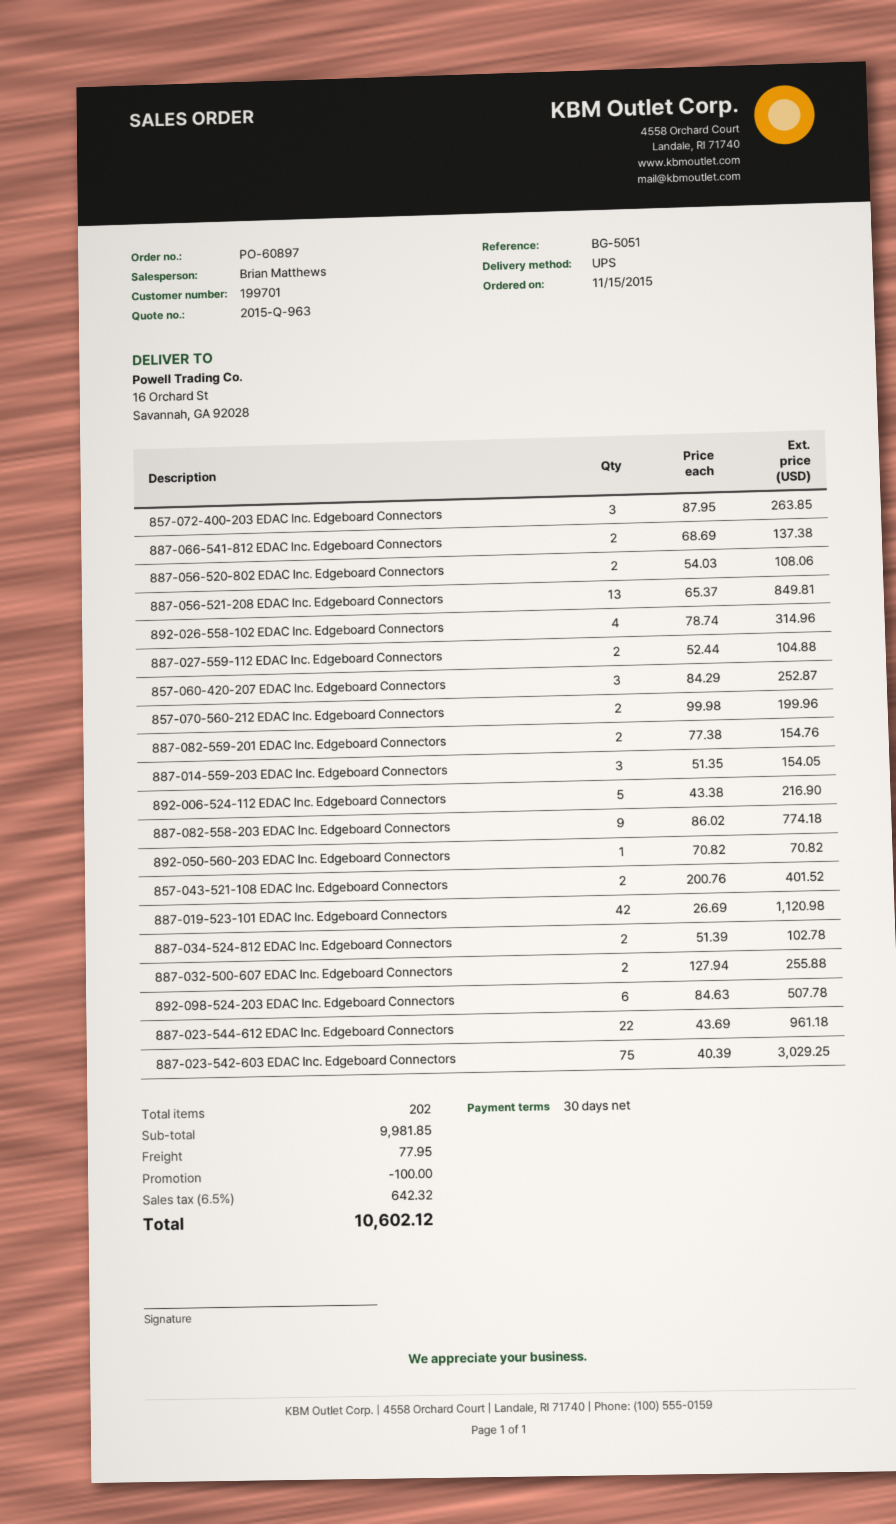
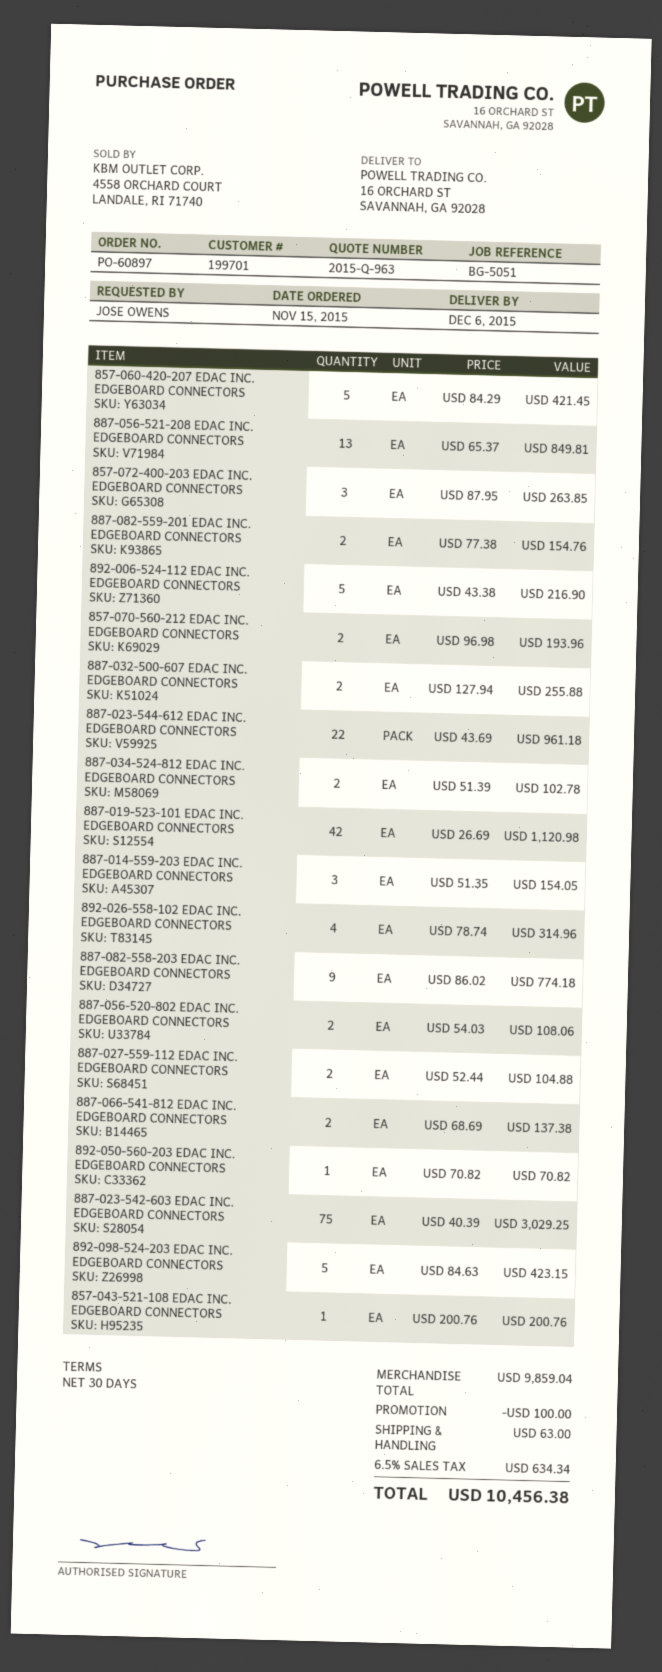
857-060-420-207 EDAC Inc. Edgeboard Connectors: 3 x 84.29 = 252.87 -> 5 x 84.29 = 421.45
857-070-560-212 EDAC Inc. Edgeboard Connectors: 2 x 99.98 = 199.96 -> 2 x 96.98 = 193.96
857-043-521-108 EDAC Inc. Edgeboard Connectors: 2 x 200.76 = 401.52 -> 1 x 200.76 = 200.76
892-098-524-203 EDAC Inc. Edgeboard Connectors: 6 x 84.63 = 507.78 -> 5 x 84.63 = 423.15
subtotal: 9981.85 -> 9859.04
shipping: 77.95 -> 63.00
tax: 6.5% = 642.32 -> 6.5% = 634.34
total: 10602.12 -> 10456.38

